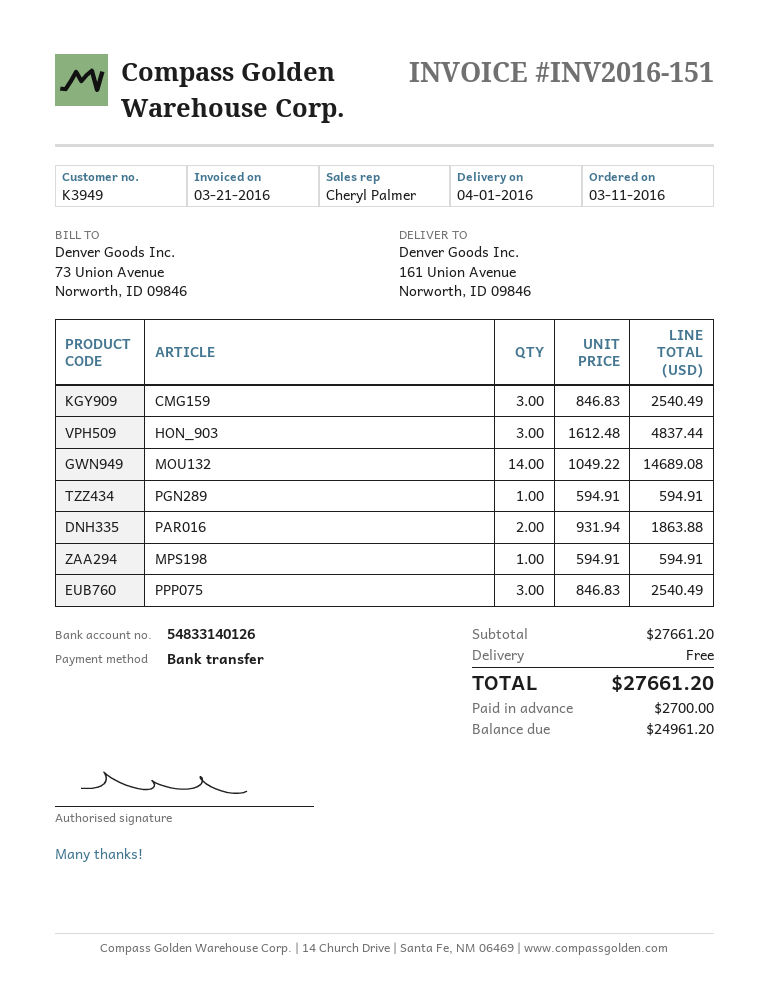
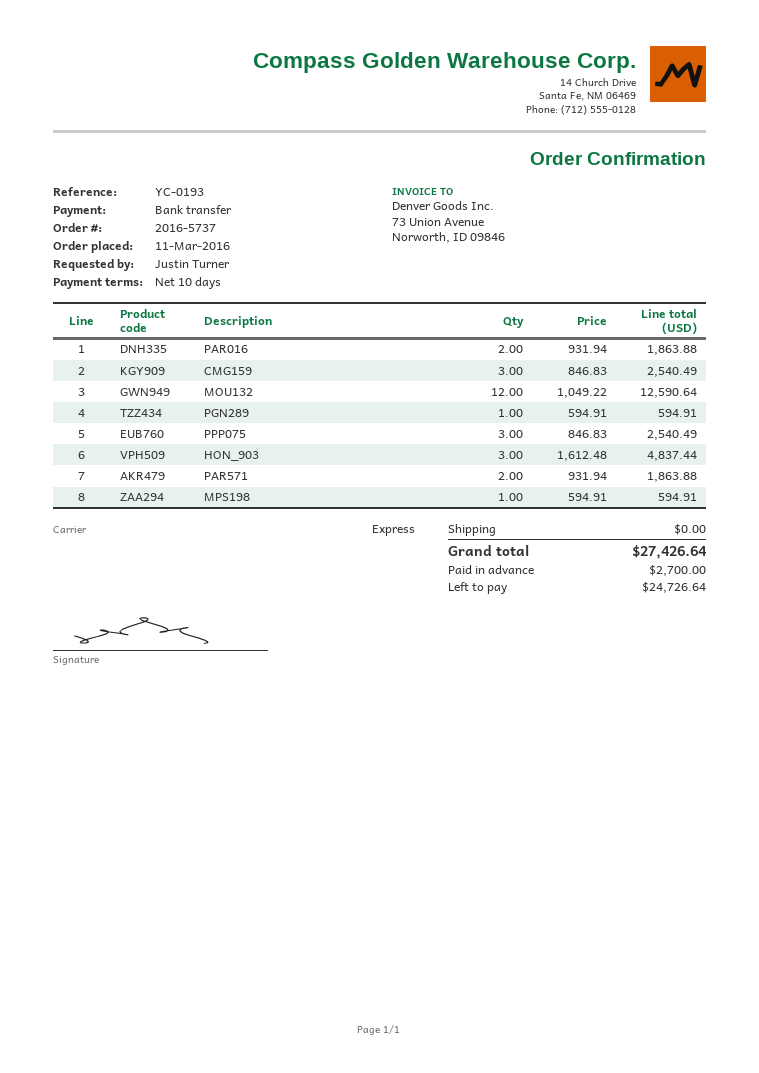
MOU132: 14 x 1049.22 = 14689.08 -> 12 x 1049.22 = 12590.64
PAR571: none -> 2 x 931.94 = 1863.88
total: 27661.20 -> 27426.64
balance: 24961.20 -> 24726.64

